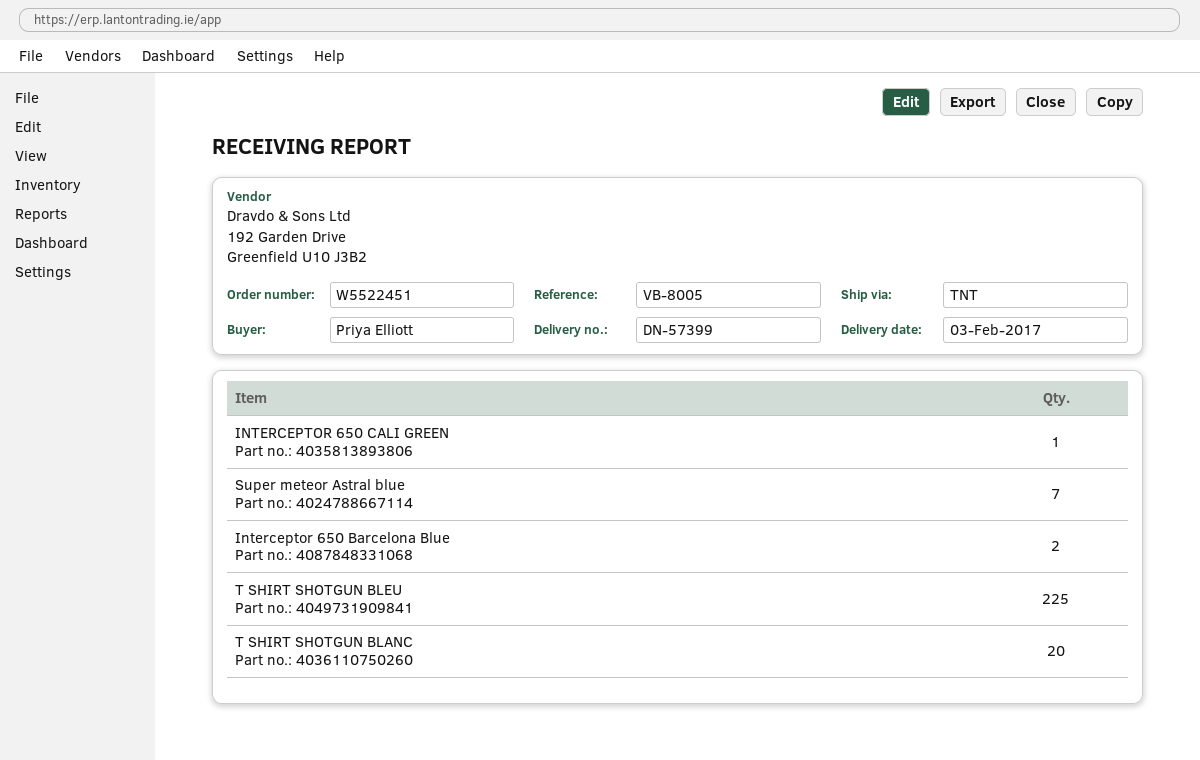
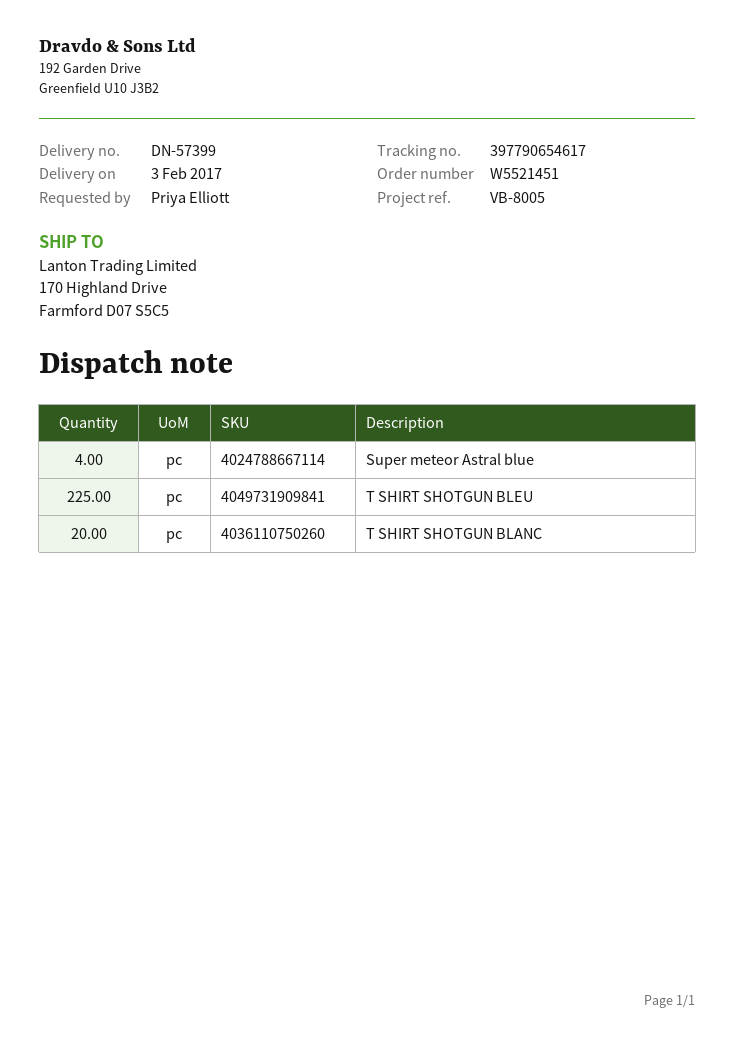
order number: W5522451 -> W5521451
INTERCEPTOR 650 CALI GREEN: 1 -> none
Super meteor Astral blue: 7 -> 4
Interceptor 650 Barcelona Blue: 2 -> none

